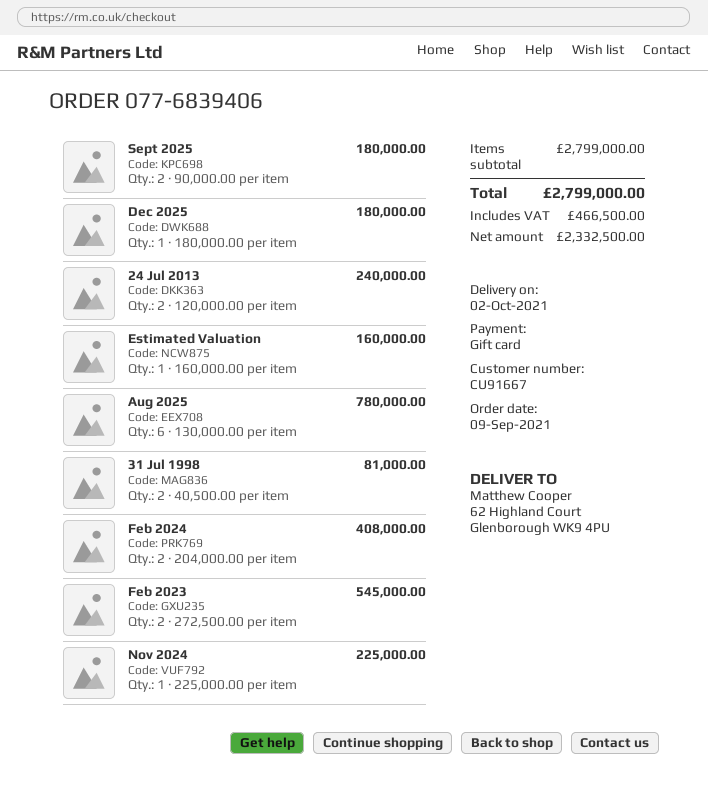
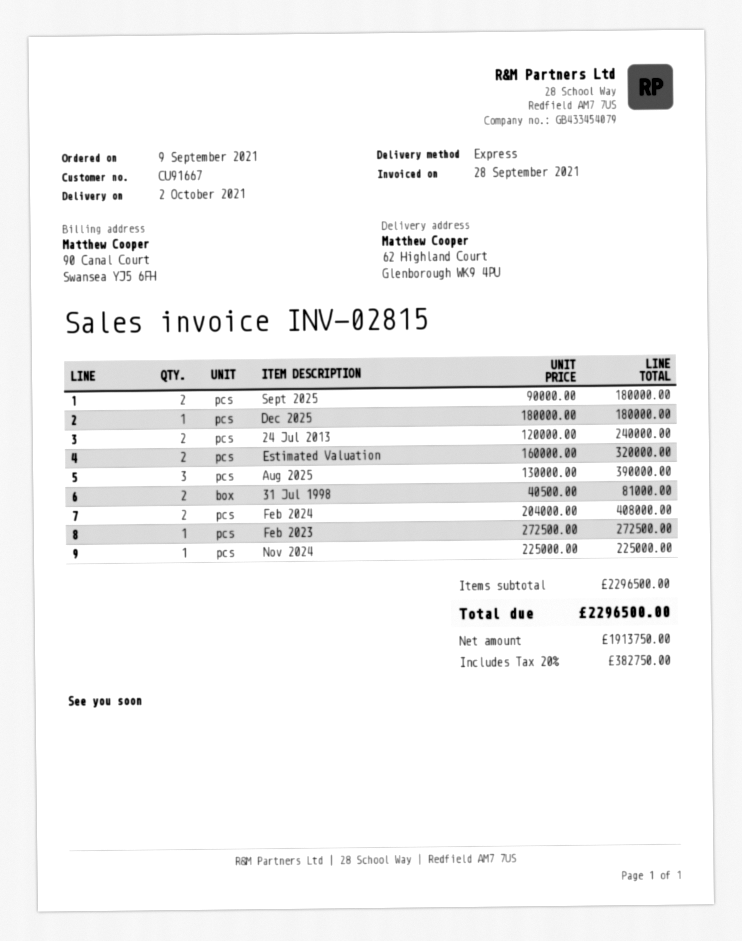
Estimated Valuation: 1 x 160000.00 = 160000.00 -> 2 x 160000.00 = 320000.00
Aug 2025: 6 x 130000.00 = 780000.00 -> 3 x 130000.00 = 390000.00
Feb 2023: 2 x 272500.00 = 545000.00 -> 1 x 272500.00 = 272500.00
subtotal: 2799000.00 -> 2296500.00
net: 2332500.00 -> 1913750.00
tax: 466500.00 -> 382750.00
total: 2799000.00 -> 2296500.00

